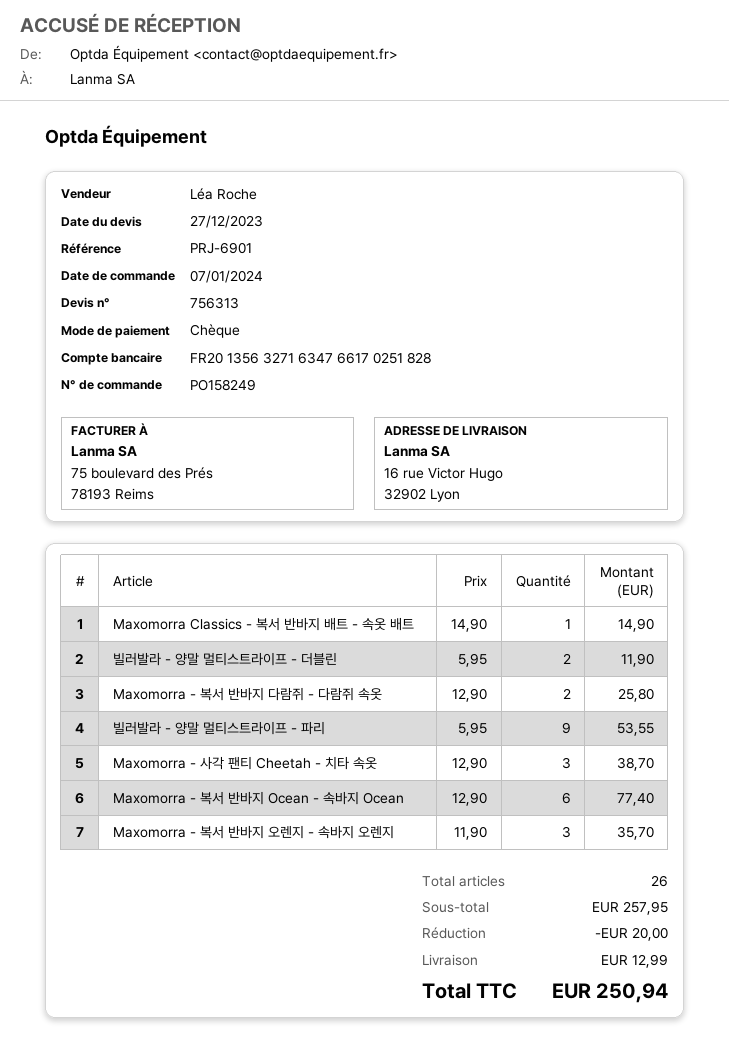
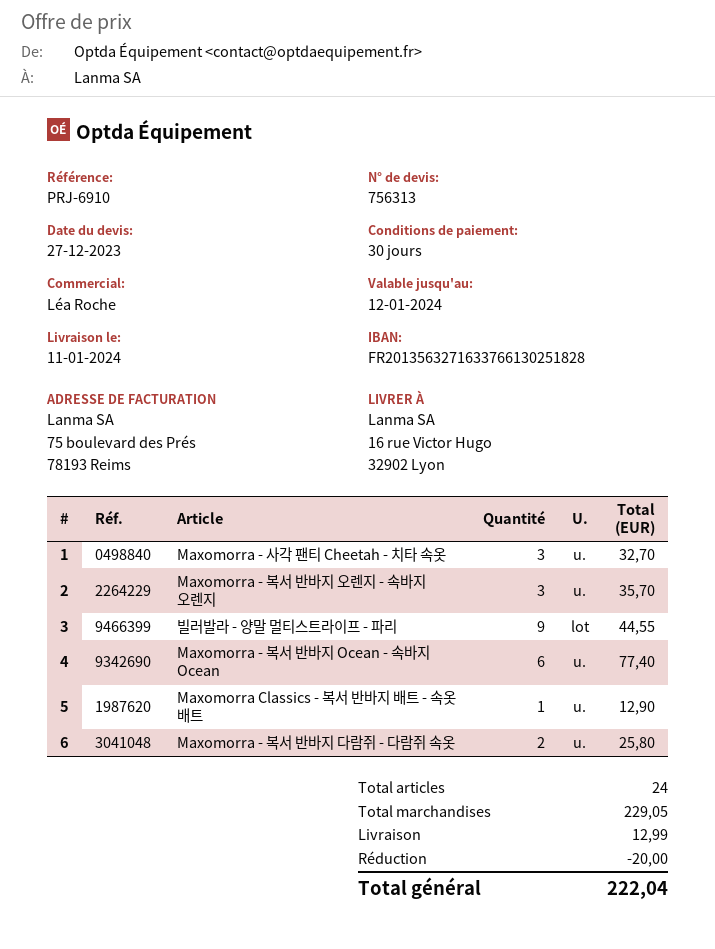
reference: PRJ-6901 -> PRJ-6910
bank account: FR2013563271634766170251828 -> FR2013563271633766130251828
Maxomorra Classics - 복서 반바지 배트 - 속옷 배트: 1 for 14.90 -> 1 for 12.90
빌러발라 - 양말 멀티스트라이프 - 더블린: 2 for 11.90 -> none
빌러발라 - 양말 멀티스트라이프 - 파리: 9 for 53.55 -> 9 for 44.55
Maxomorra - 사각 팬티 Cheetah - 치타 속옷: 3 for 38.70 -> 3 for 32.70
total quantity: 26 -> 24
subtotal: 257.95 -> 229.05
total: 250.94 -> 222.04

